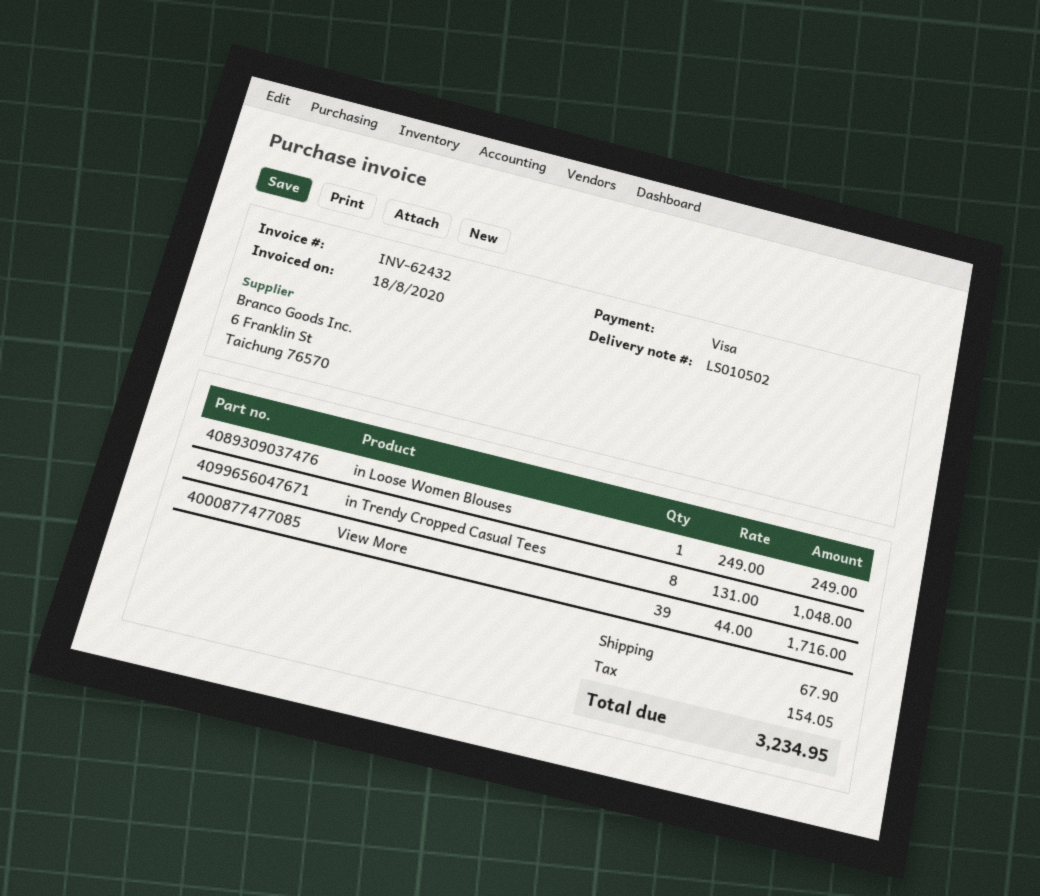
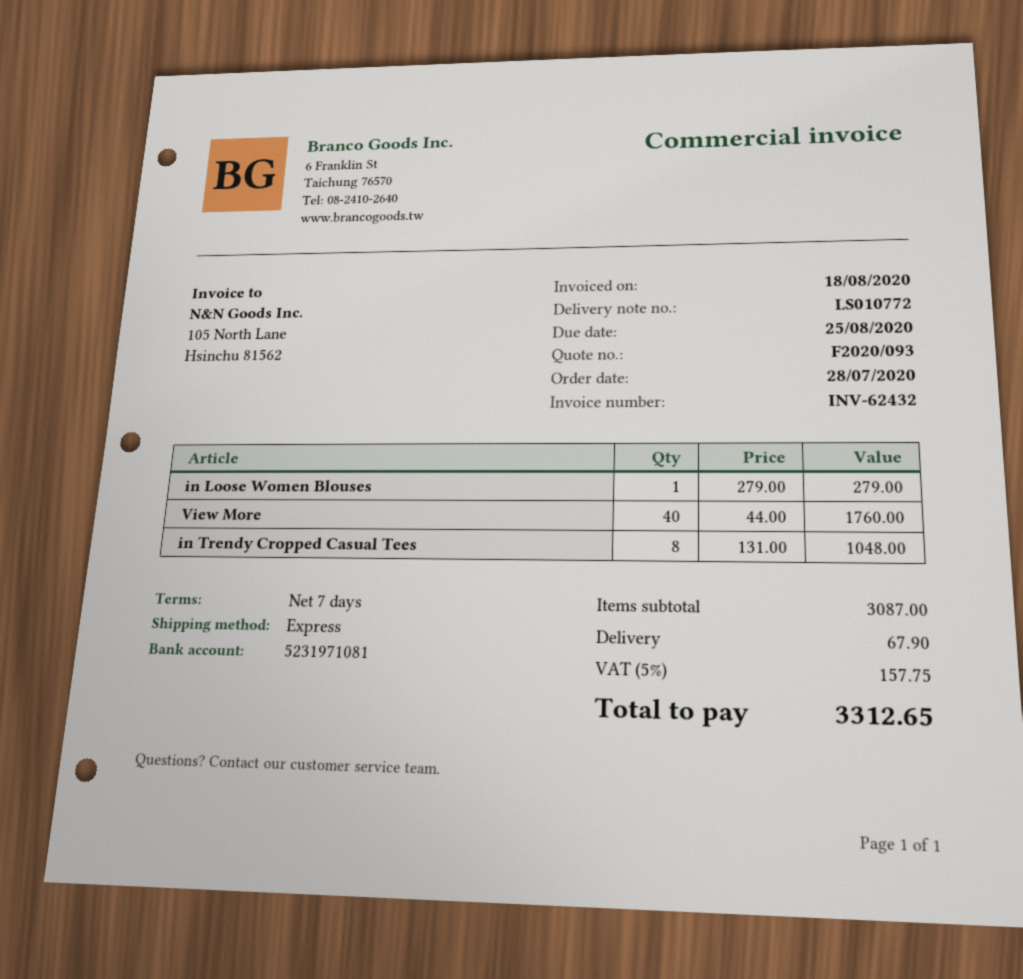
delivery note number: LS010502 -> LS010772
in Loose Women Blouses: 1 x 249.00 = 249.00 -> 1 x 279.00 = 279.00
View More: 39 x 44.00 = 1716.00 -> 40 x 44.00 = 1760.00
tax: 154.05 -> 157.75
total: 3234.95 -> 3312.65

